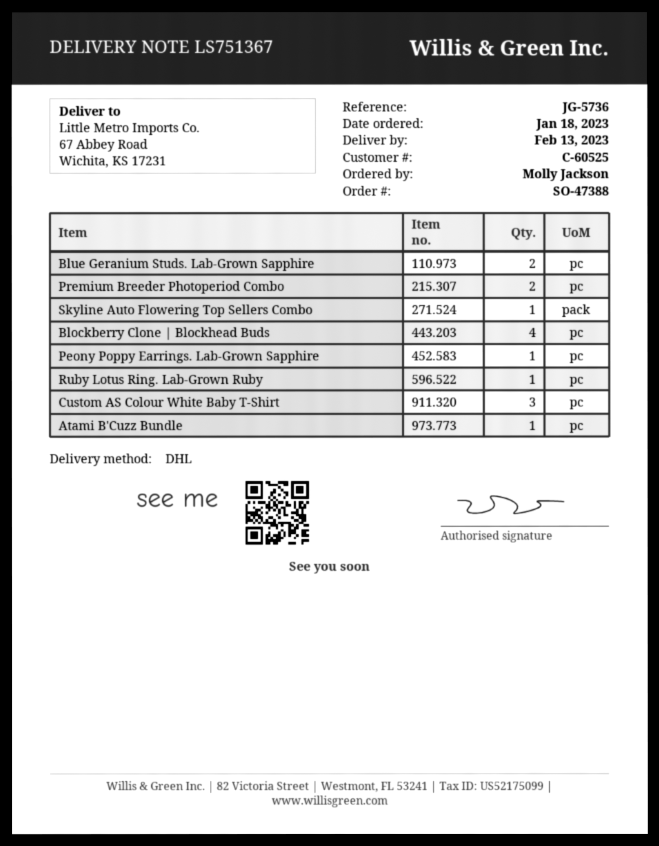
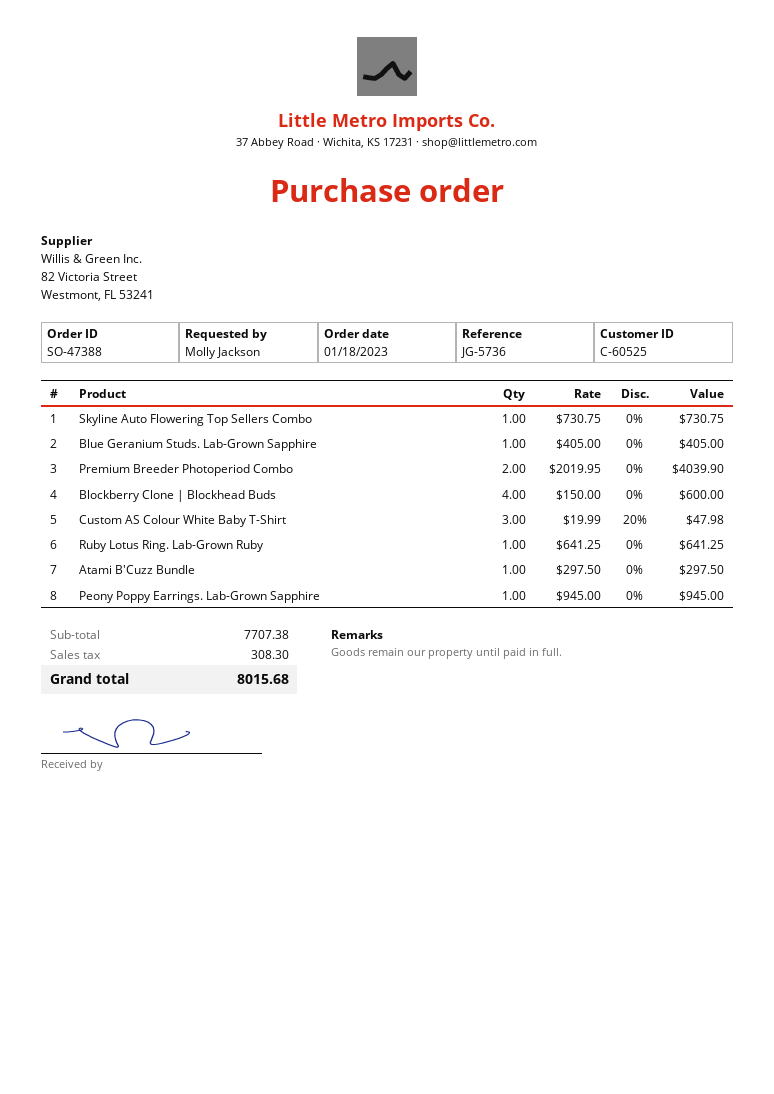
Blue Geranium Studs. Lab-Grown Sapphire: 2 -> 1

